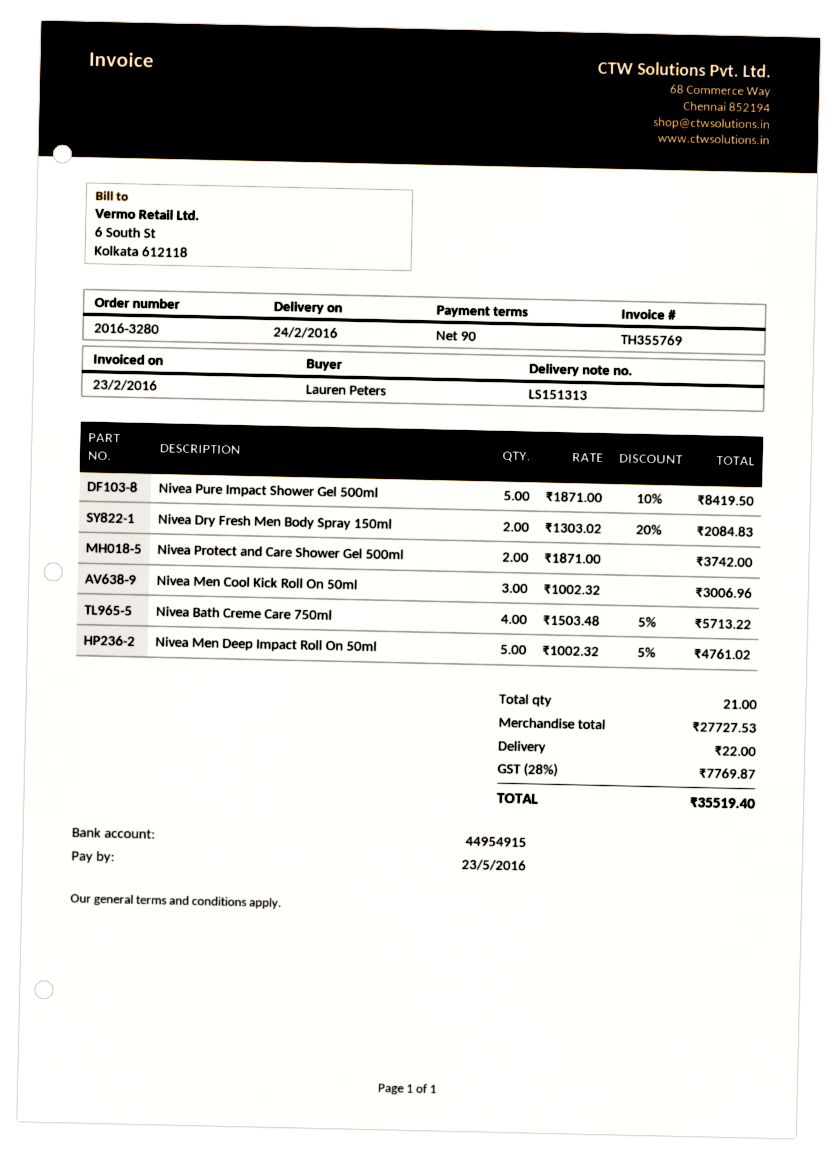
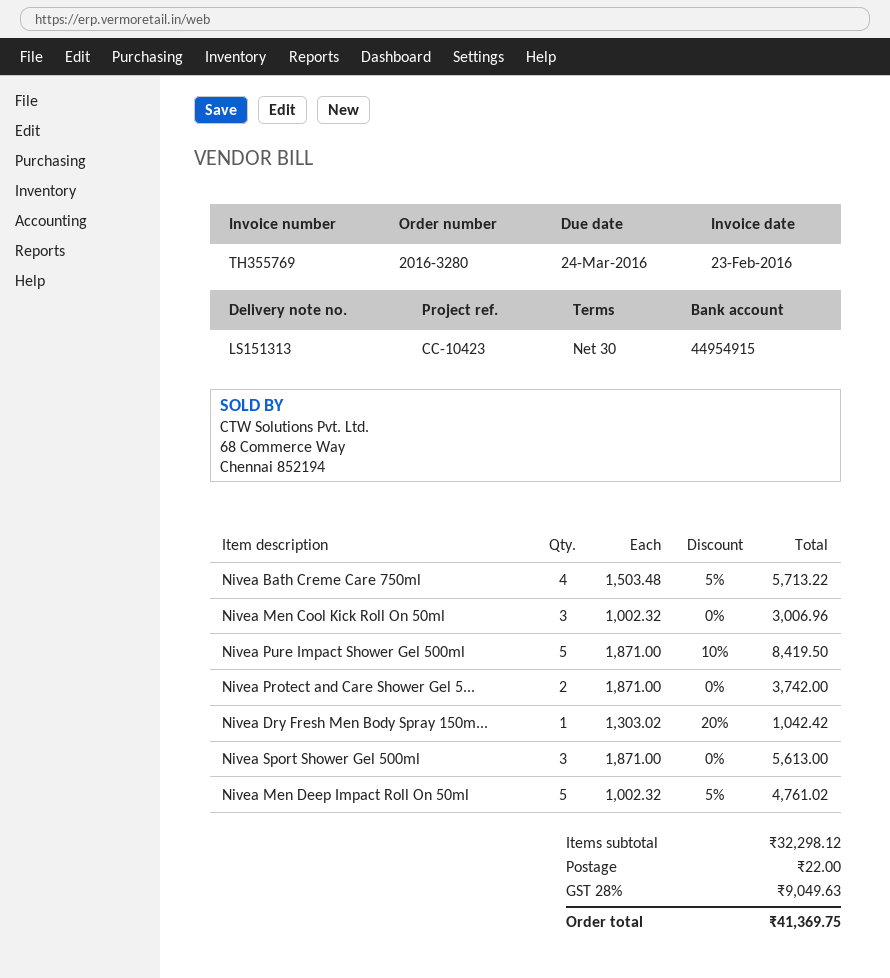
payment terms: 90 days -> 30 days
due date: 2016-05-23 -> 2016-03-24
Nivea Dry Fresh Men Body Spray 150ml: 2 x 1303.02 - 20% = 2084.83 -> 1 x 1303.02 - 20% = 1042.42
Nivea Sport Shower Gel 500ml: none -> 3 x 1871.00 = 5613.00
subtotal: 27727.53 -> 32298.12
tax: 28% = 7769.87 -> 28% = 9049.63
total: 35519.40 -> 41369.75

